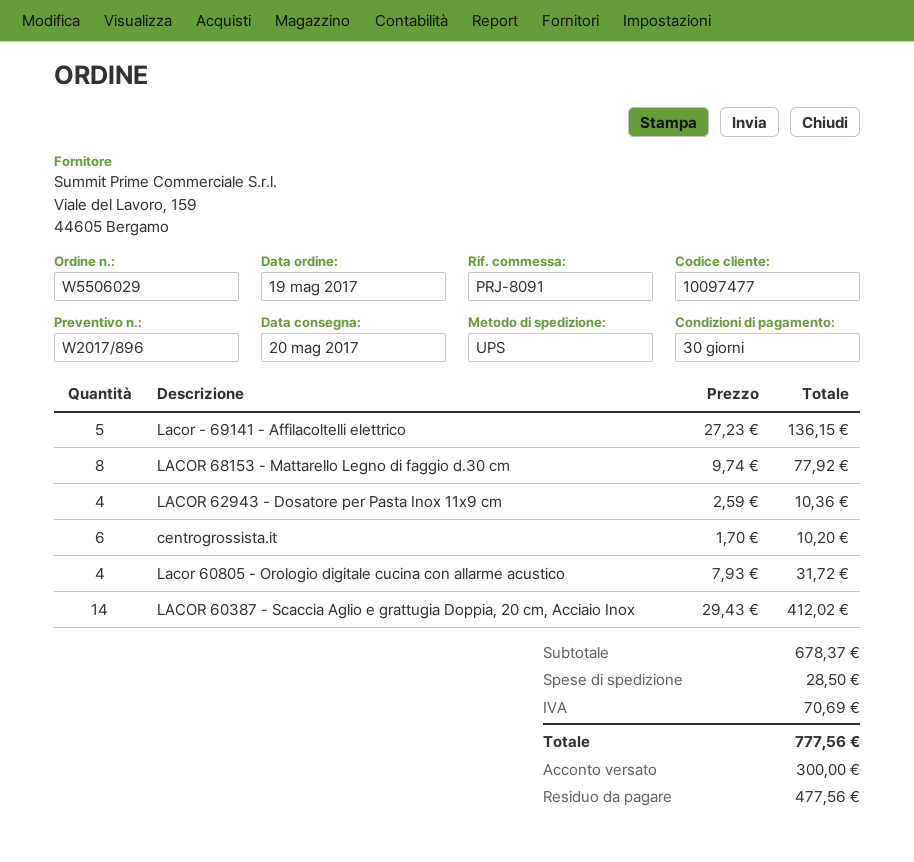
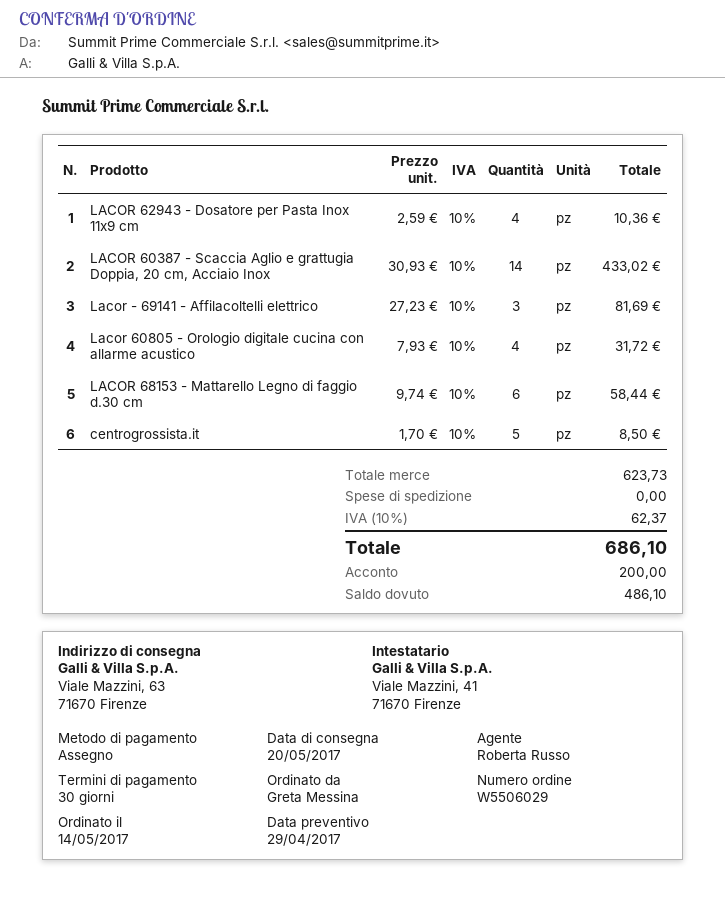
order date: 2017-05-19 -> 2017-05-14
Lacor - 69141 - Affilacoltelli elettrico: 5 x 27.23 = 136.15 -> 3 x 27.23 = 81.69
LACOR 68153 - Mattarello Legno di faggio d.30 cm: 8 x 9.74 = 77.92 -> 6 x 9.74 = 58.44
centrogrossista.it: 6 x 1.70 = 10.20 -> 5 x 1.70 = 8.50
LACOR 60387 - Scaccia Aglio e grattugia Doppia, 20 cm, Acciaio Inox: 14 x 29.43 = 412.02 -> 14 x 30.93 = 433.02
subtotal: 678.37 -> 623.73
shipping: 28.50 -> 0.00
tax: 70.69 -> 62.37
total: 777.56 -> 686.10
deposit: 300.00 -> 200.00
balance: 477.56 -> 486.10

